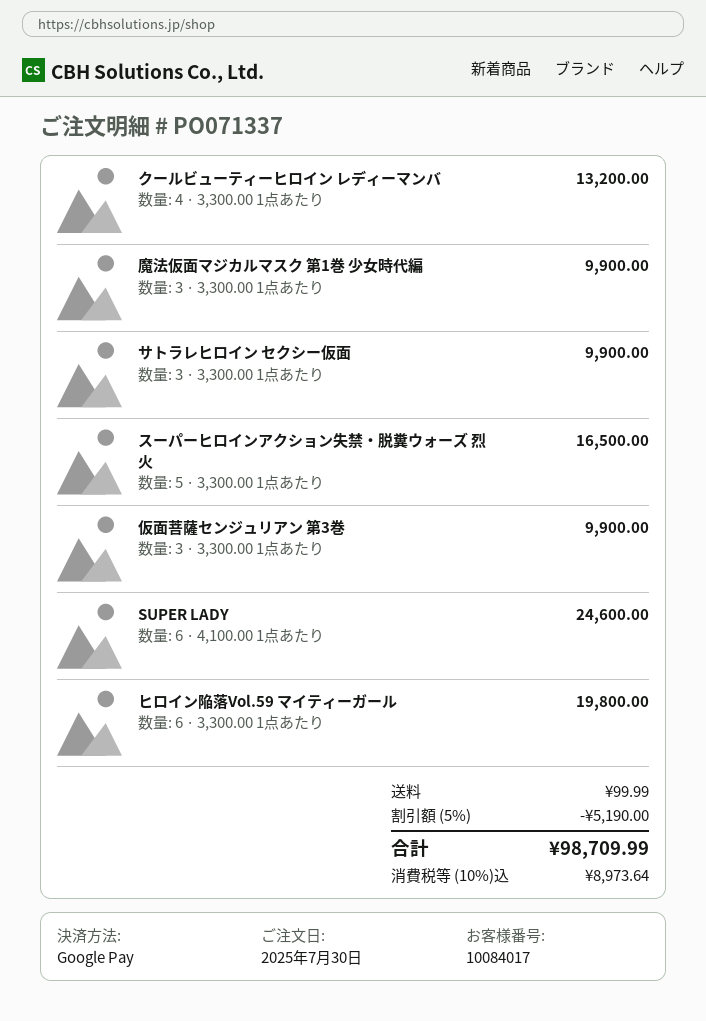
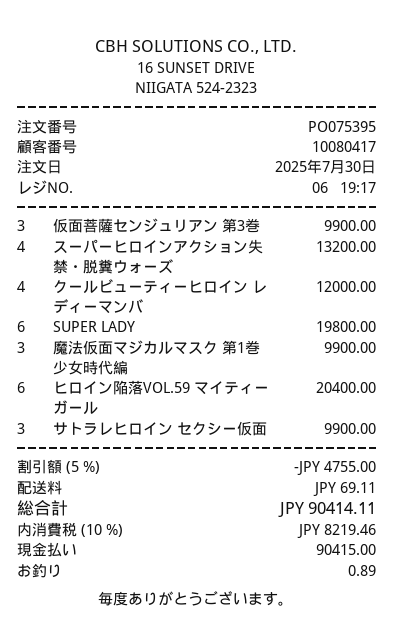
order number: PO071337 -> PO075395
customer number: 10084017 -> 10080417
payment method: Google Pay -> cash
クールビューティーヒロイン レディーマンバ: 4 for 13200.00 -> 4 for 12000.00
スーパーヒロインアクション失禁・脱糞ウォーズ 烈火: 5 for 16500.00 -> 4 for 13200.00
SUPER LADY: 6 for 24600.00 -> 6 for 19800.00
ヒロイン陥落Vol.59 マイティーガール: 6 for 19800.00 -> 6 for 20400.00
discount: 5% = 5190.00 -> 5% = 4755.00
shipping: 99.99 -> 69.11
tax: 10% = 8973.64 -> 10% = 8219.46
total: 98709.99 -> 90414.11

